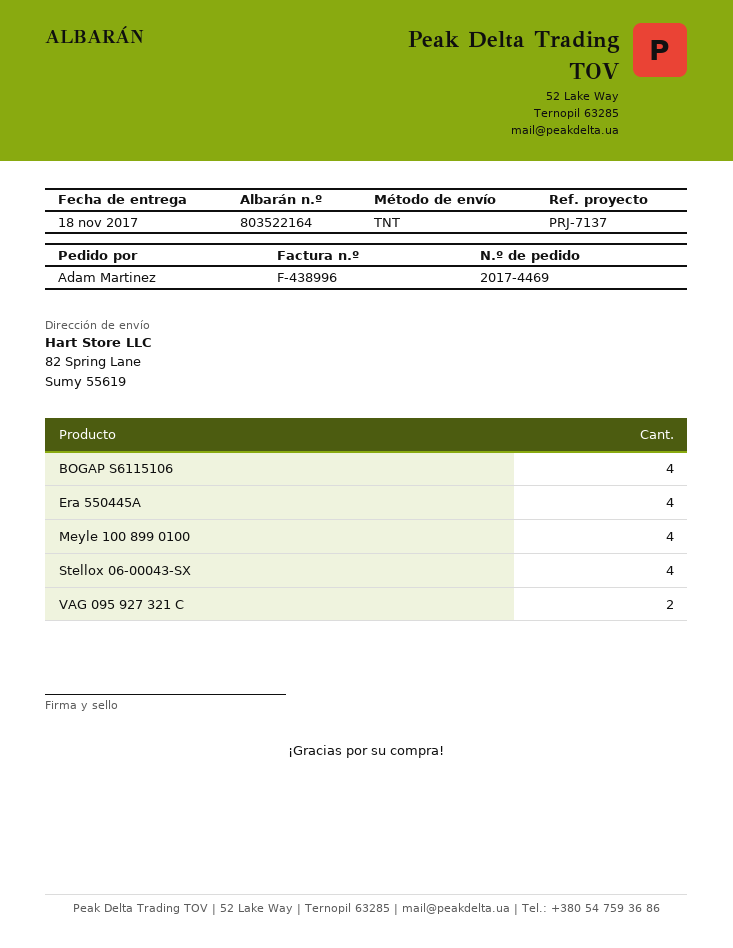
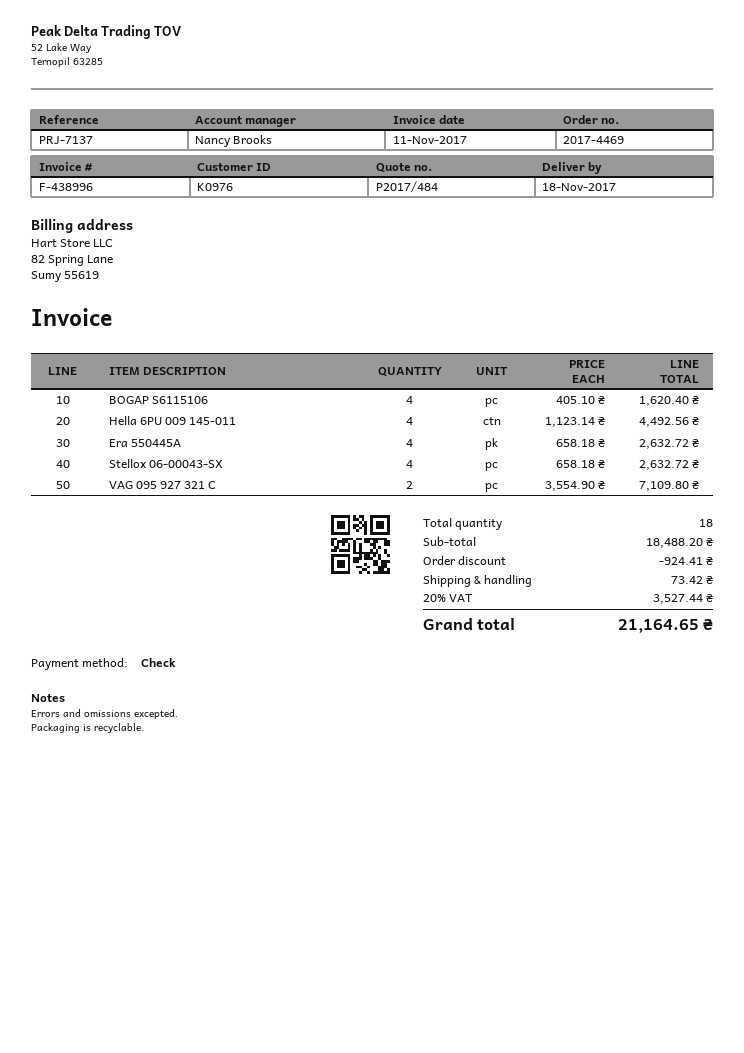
Meyle 100 899 0100: 4 -> none
Hella 6PU 009 145-011: none -> 4

